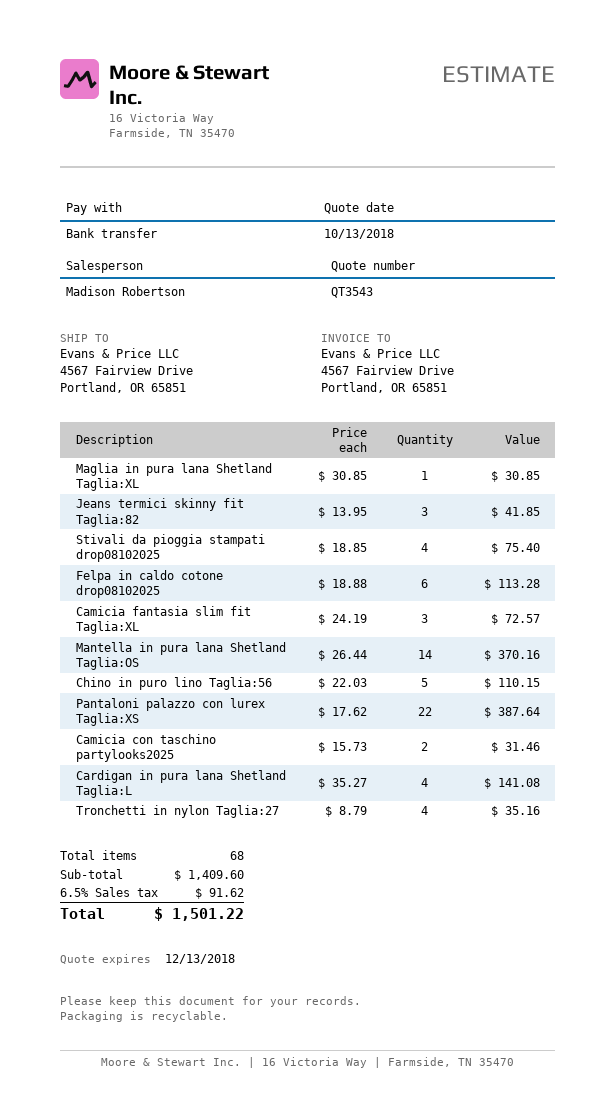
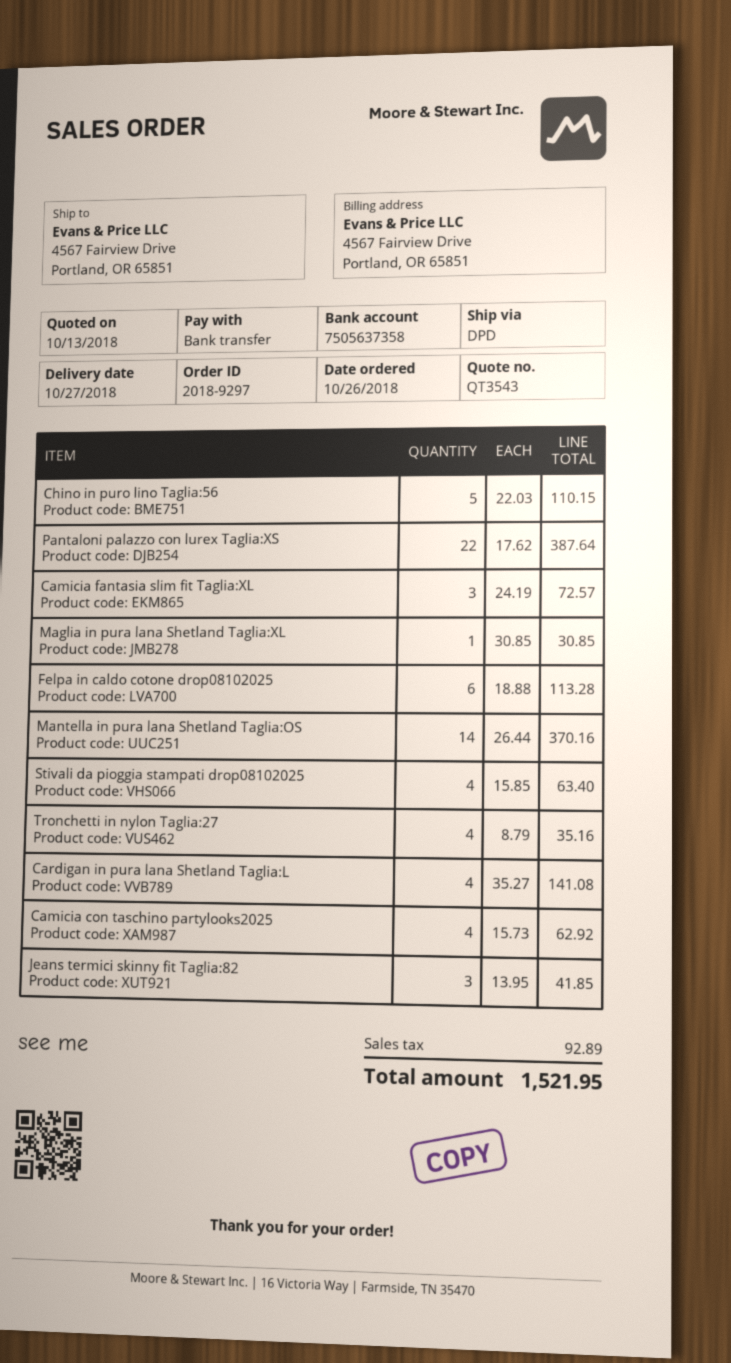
Stivali da pioggia stampati drop08102025: 4 x 18.85 = 75.40 -> 4 x 15.85 = 63.40
Camicia con taschino partylooks2025: 2 x 15.73 = 31.46 -> 4 x 15.73 = 62.92
tax: 91.62 -> 92.89
total: 1501.22 -> 1521.95

